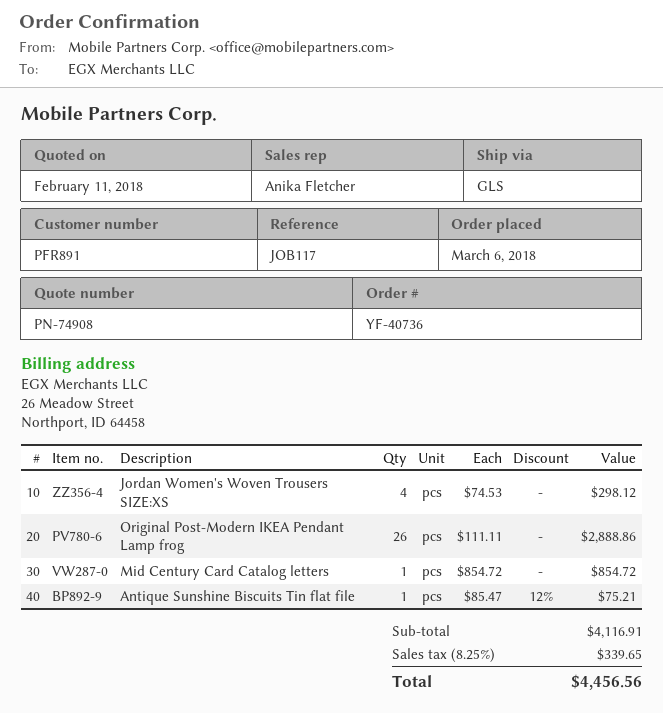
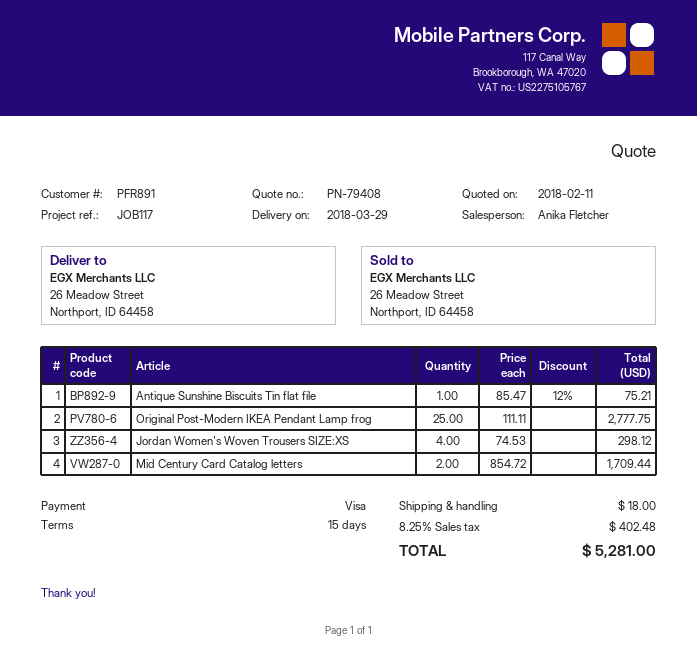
quote number: PN-74908 -> PN-79408
Original Post-Modern IKEA Pendant Lamp frog: 26 x 111.11 = 2888.86 -> 25 x 111.11 = 2777.75
Mid Century Card Catalog letters: 1 x 854.72 = 854.72 -> 2 x 854.72 = 1709.44
shipping: none -> 18.00
tax: 8.25% = 339.65 -> 8.25% = 402.48
total: 4456.56 -> 5281.00

